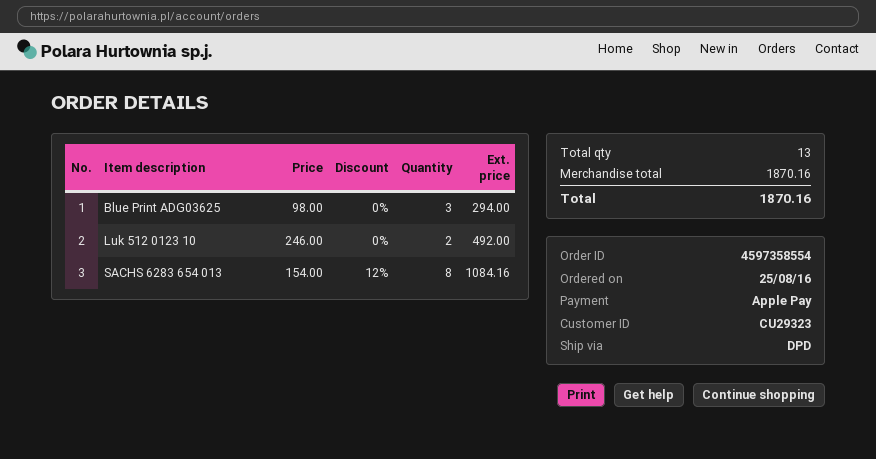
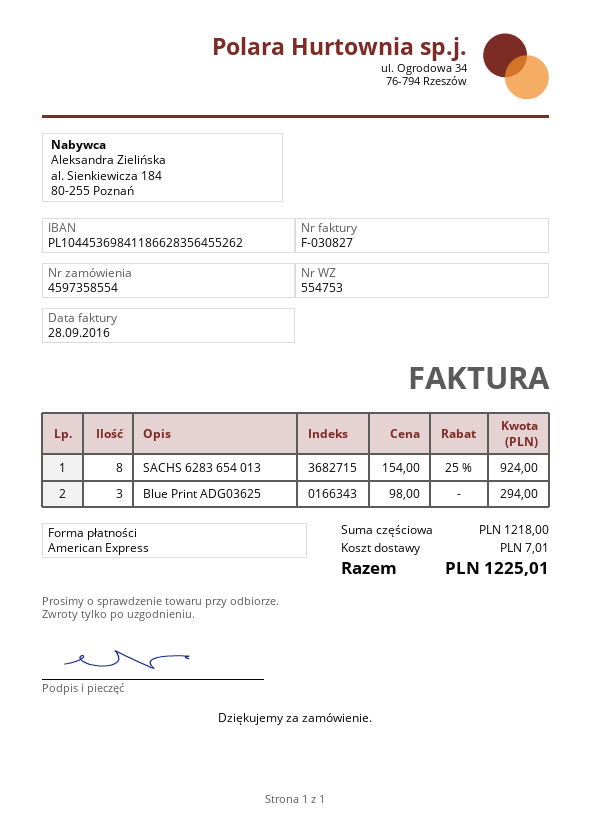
payment method: Apple Pay -> American Express
Luk 512 0123 10: 2 x 246.00 = 492.00 -> none
SACHS 6283 654 013: 8 x 154.00 - 12% = 1084.16 -> 8 x 154.00 - 25% = 924.00
subtotal: 1870.16 -> 1218.00
shipping: none -> 7.01
total: 1870.16 -> 1225.01

